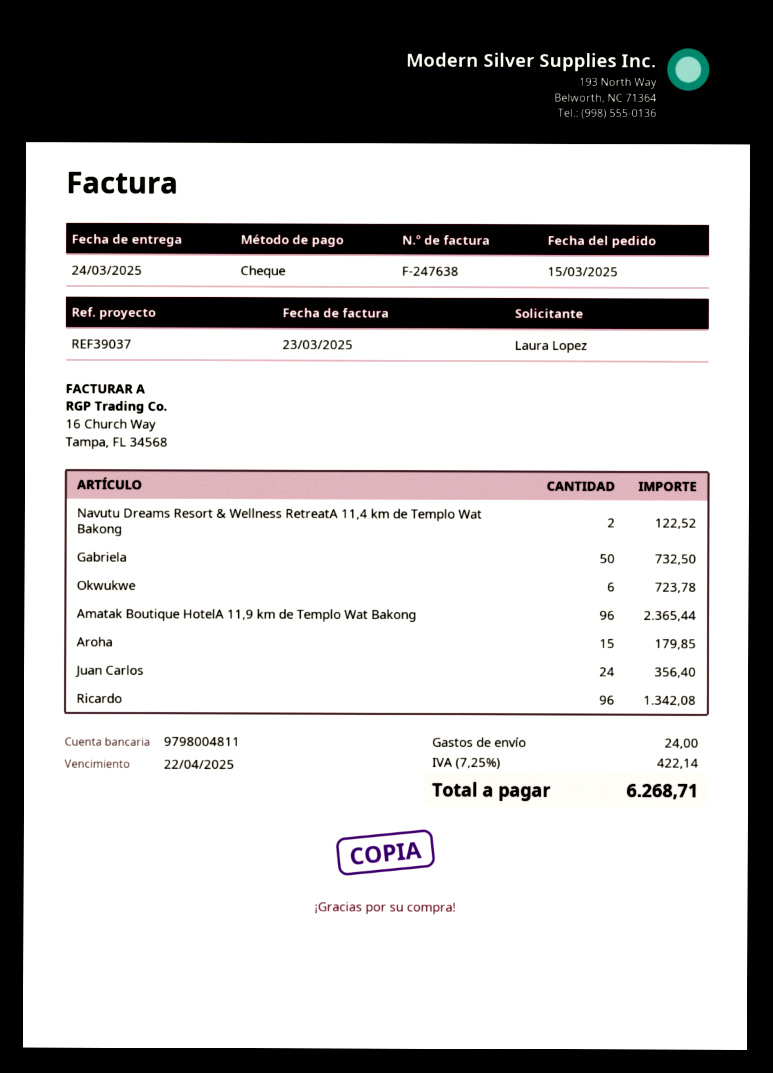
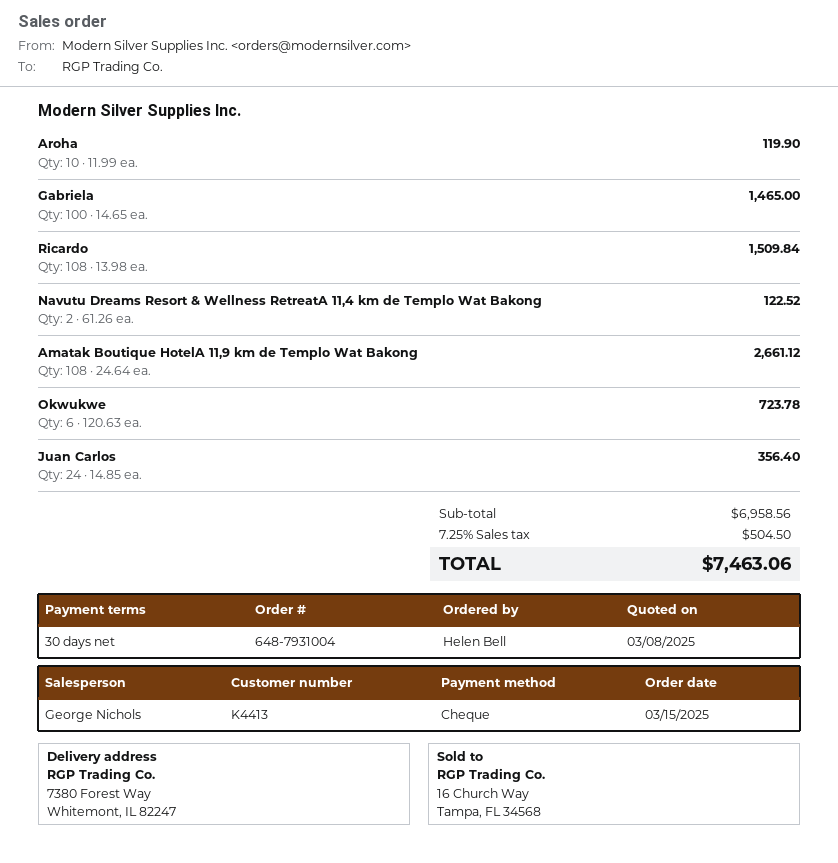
ordered by: Laura Lopez -> Helen Bell
Gabriela: 50 for 732.50 -> 100 for 1465.00
Amatak Boutique HotelA 11,9 km de Templo Wat Bakong: 96 for 2365.44 -> 108 for 2661.12
Aroha: 15 for 179.85 -> 10 for 119.90
Ricardo: 96 for 1342.08 -> 108 for 1509.84
shipping: 24.00 -> none
tax: 7.25% = 422.14 -> 7.25% = 504.50
total: 6268.71 -> 7463.06

